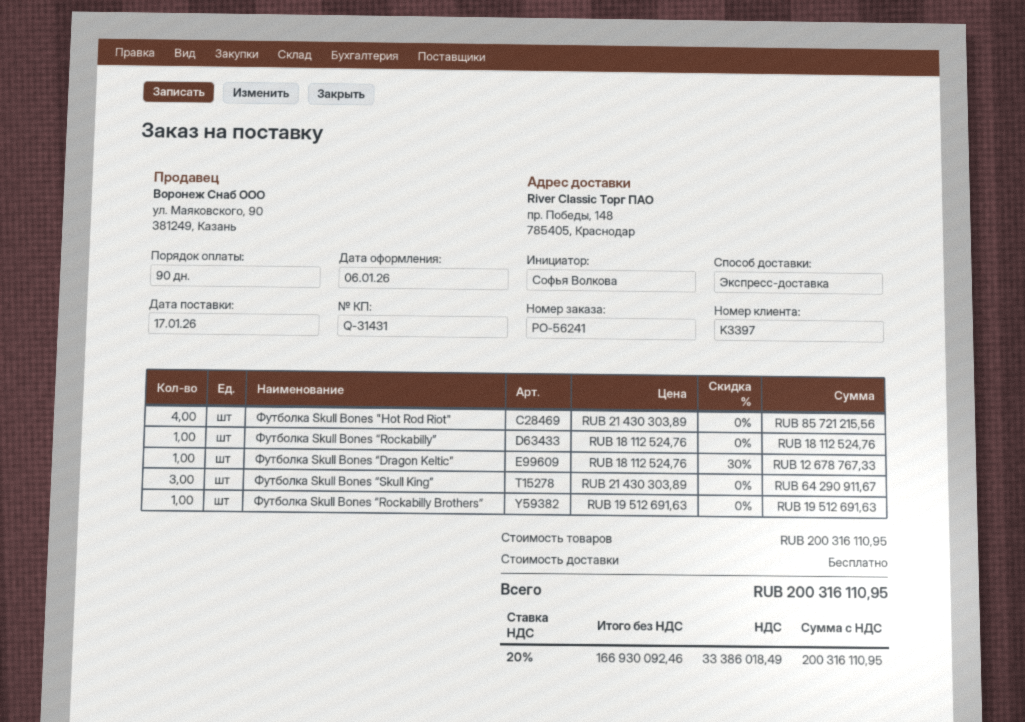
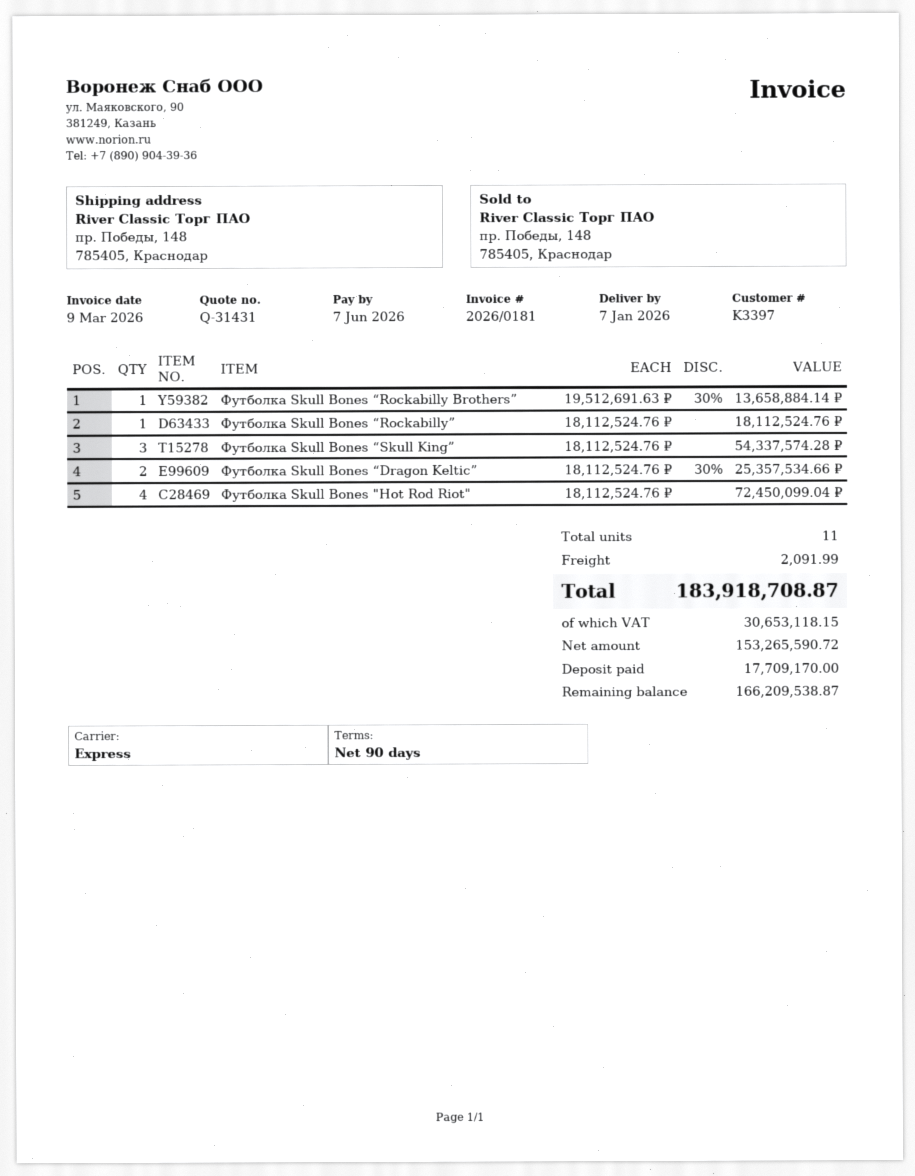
delivery date: 2026-01-17 -> 2026-01-07
Футболка Skull Bones "Hot Rod Riot": 4 x 21430303.89 = 85721215.56 -> 4 x 18112524.76 = 72450099.04
Футболка Skull Bones “Dragon Keltic”: 1 x 18112524.76 - 30% = 12678767.33 -> 2 x 18112524.76 - 30% = 25357534.66
Футболка Skull Bones “Skull King”: 3 x 21430303.89 = 64290911.67 -> 3 x 18112524.76 = 54337574.28
Футболка Skull Bones “Rockabilly Brothers”: 1 x 19512691.63 = 19512691.63 -> 1 x 19512691.63 - 30% = 13658884.14
shipping: 0.00 -> 2091.99
net: 166930092.46 -> 153265590.72
tax: 33386018.49 -> 30653118.15
total: 200316110.95 -> 183918708.87

